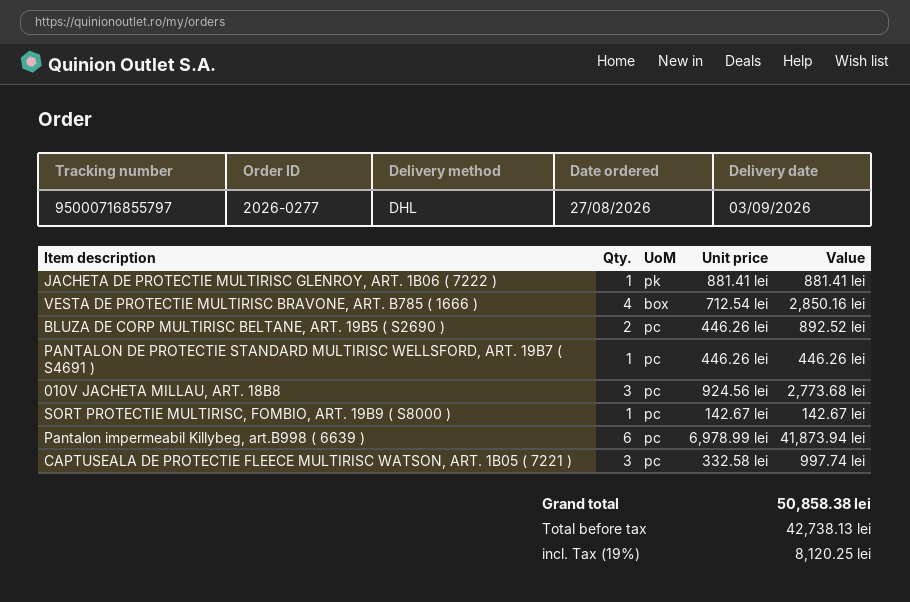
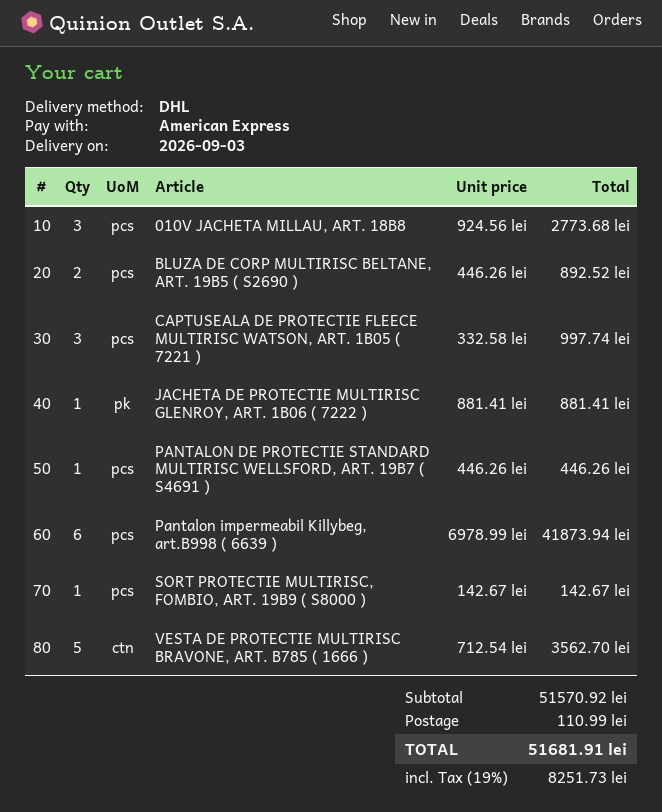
VESTA DE PROTECTIE MULTIRISC BRAVONE, ART. B785 ( 1666 ): 4 x 712.54 = 2850.16 -> 5 x 712.54 = 3562.70
shipping: none -> 110.99
tax: 19% = 8120.25 -> 19% = 8251.73
total: 50858.38 -> 51681.91

